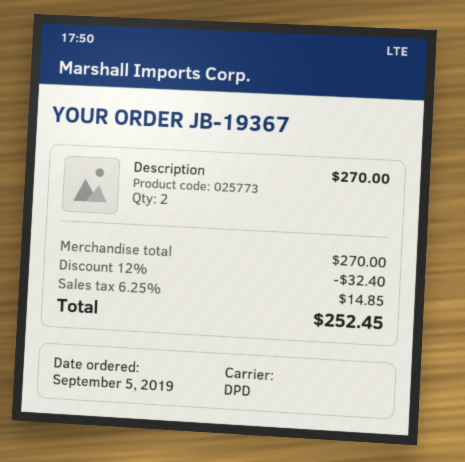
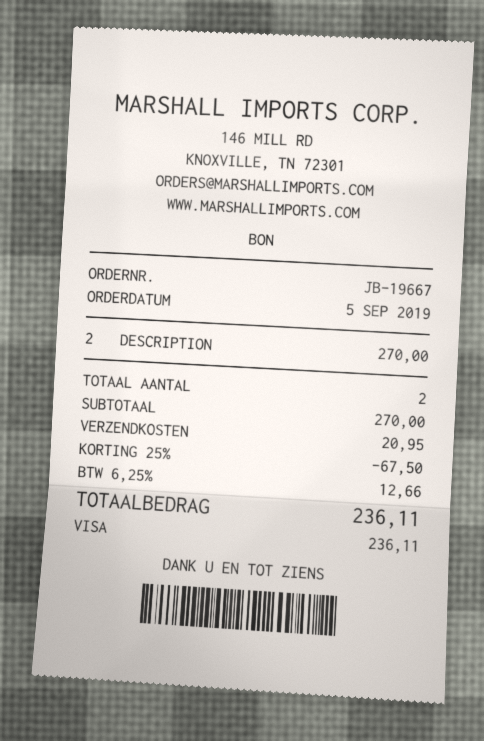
order number: JB-19367 -> JB-19667
discount: 12% = 32.40 -> 25% = 67.50
shipping: none -> 20.95
tax: 6.25% = 14.85 -> 6.25% = 12.66
total: 252.45 -> 236.11

